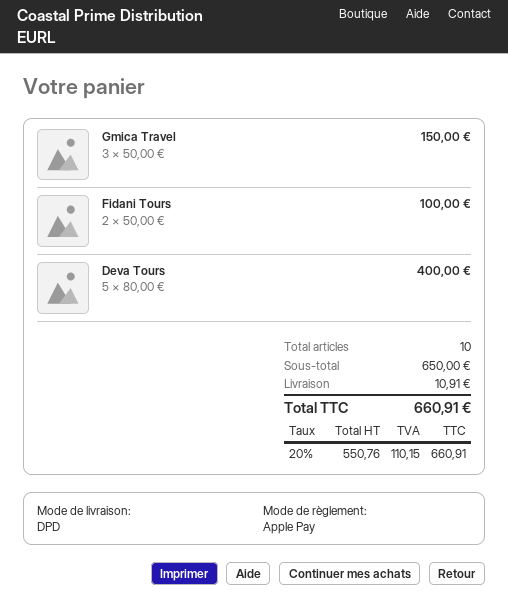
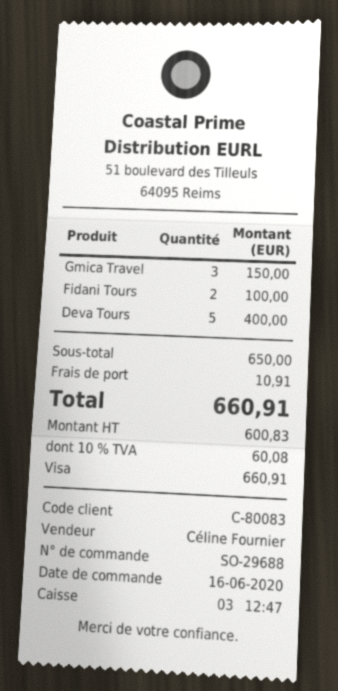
payment method: Apple Pay -> Visa
net: 550.76 -> 600.83
tax: 20% = 110.15 -> 10% = 60.08

